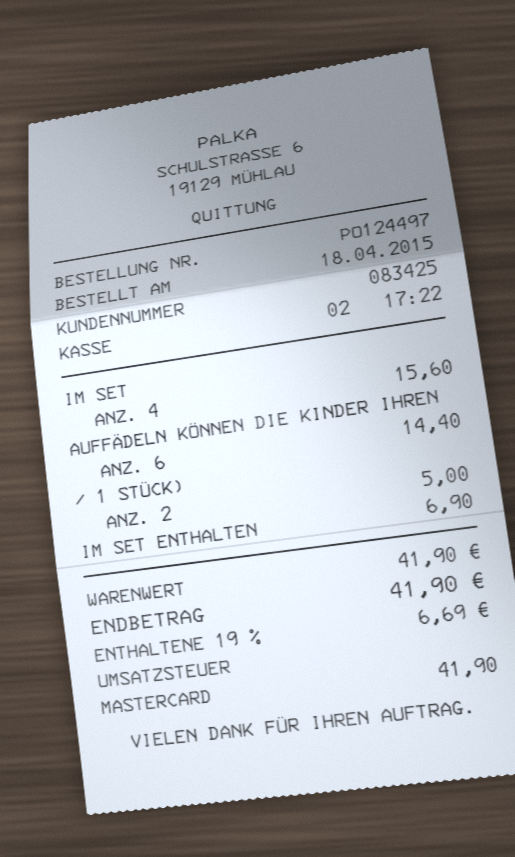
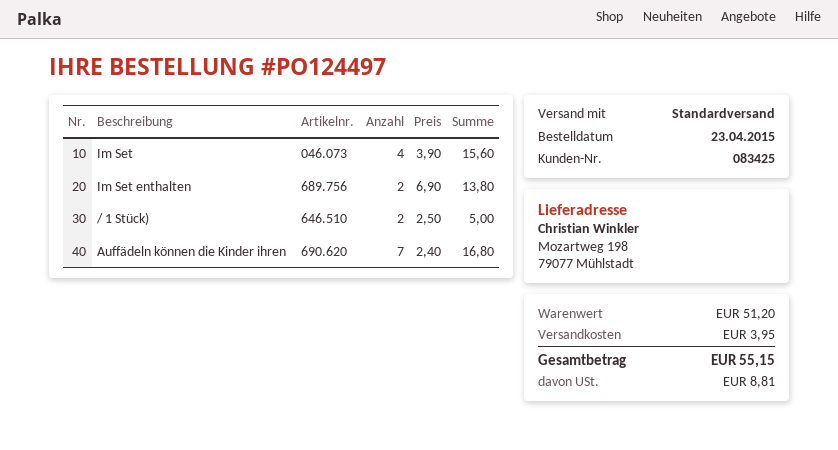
order date: 2015-04-18 -> 2015-04-23
AUFFÄDELN KÖNNEN DIE KINDER IHREN: 6 for 14.40 -> 7 for 16.80
IM SET ENTHALTEN: 1 for 6.90 -> 2 for 13.80
subtotal: 41.90 -> 51.20
shipping: none -> 3.95
tax: 6.69 -> 8.81
total: 41.90 -> 55.15

